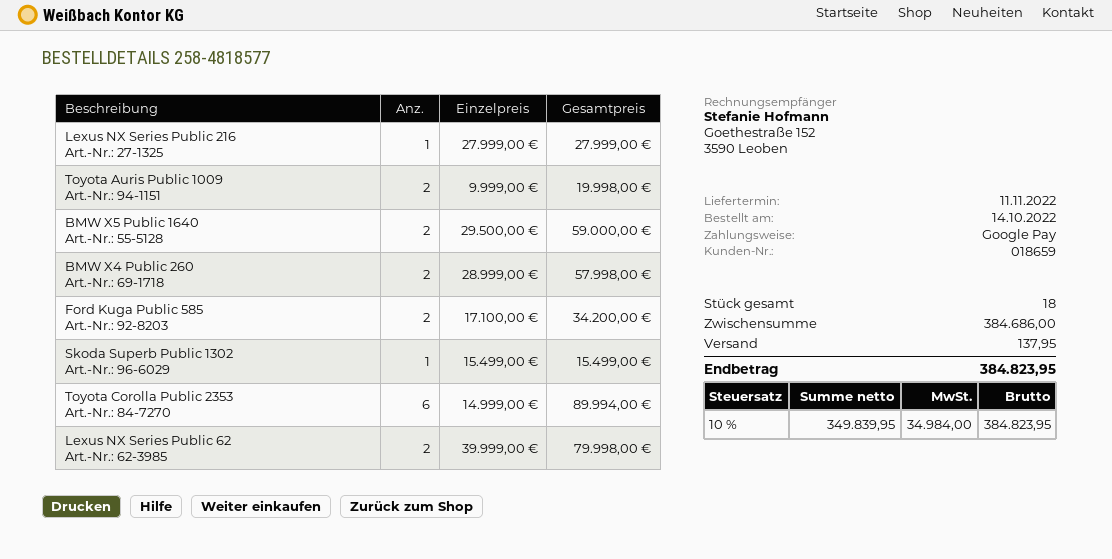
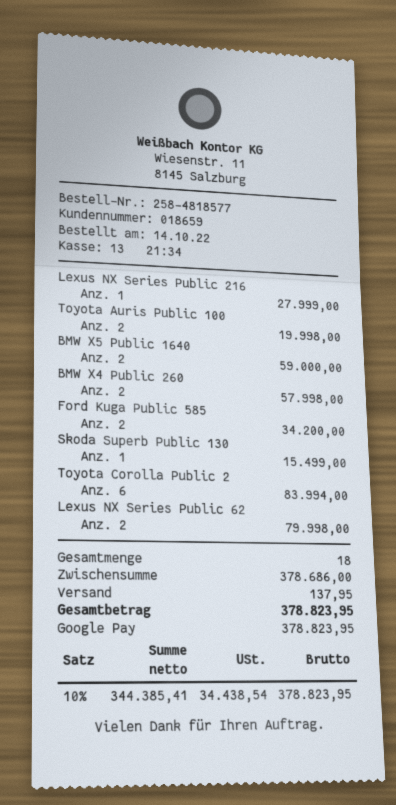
Toyota Corolla Public 2353: 6 for 89994.00 -> 6 for 83994.00
subtotal: 384686.00 -> 378686.00
net: 349839.95 -> 344385.41
tax: 10% = 34984.00 -> 10% = 34438.54
total: 384823.95 -> 378823.95

